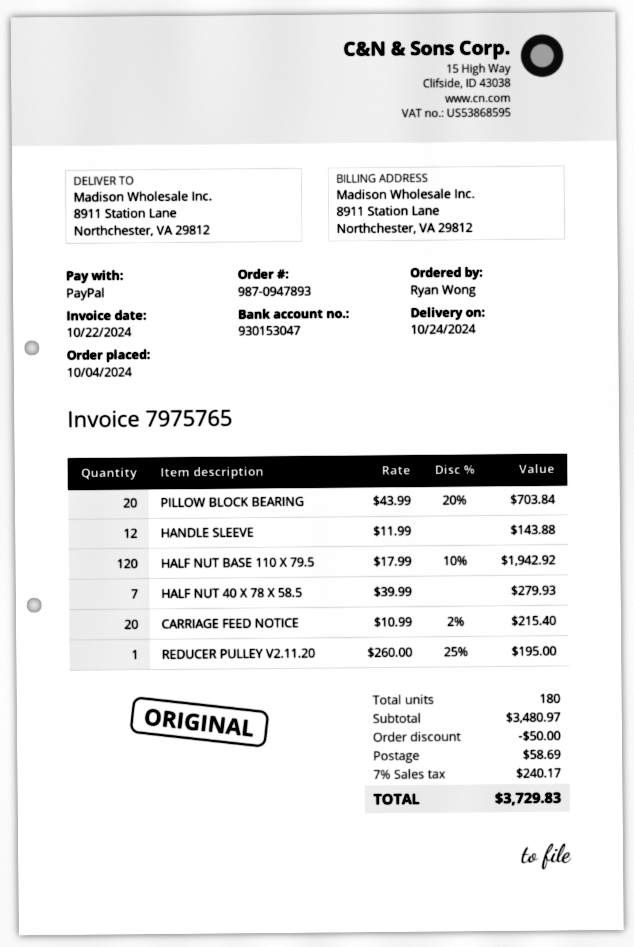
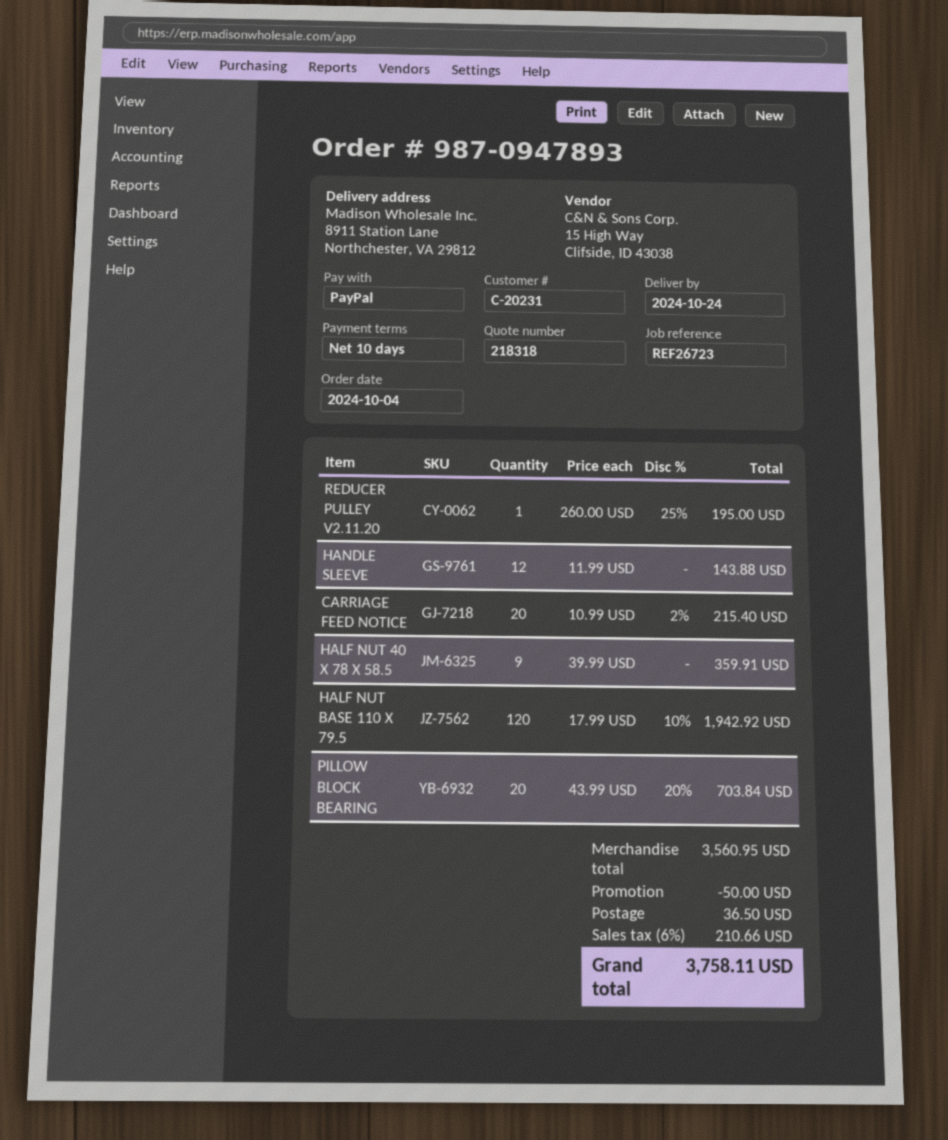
HALF NUT 40 X 78 X 58.5: 7 x 39.99 = 279.93 -> 9 x 39.99 = 359.91
subtotal: 3480.97 -> 3560.95
shipping: 58.69 -> 36.50
tax: 7% = 240.17 -> 6% = 210.66
total: 3729.83 -> 3758.11

